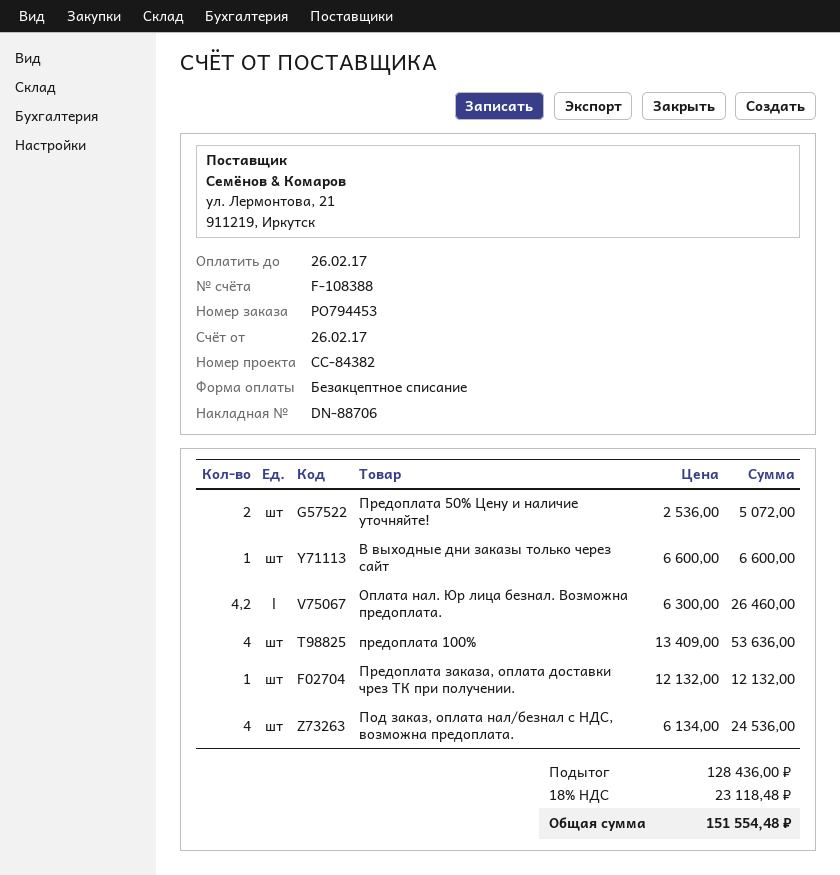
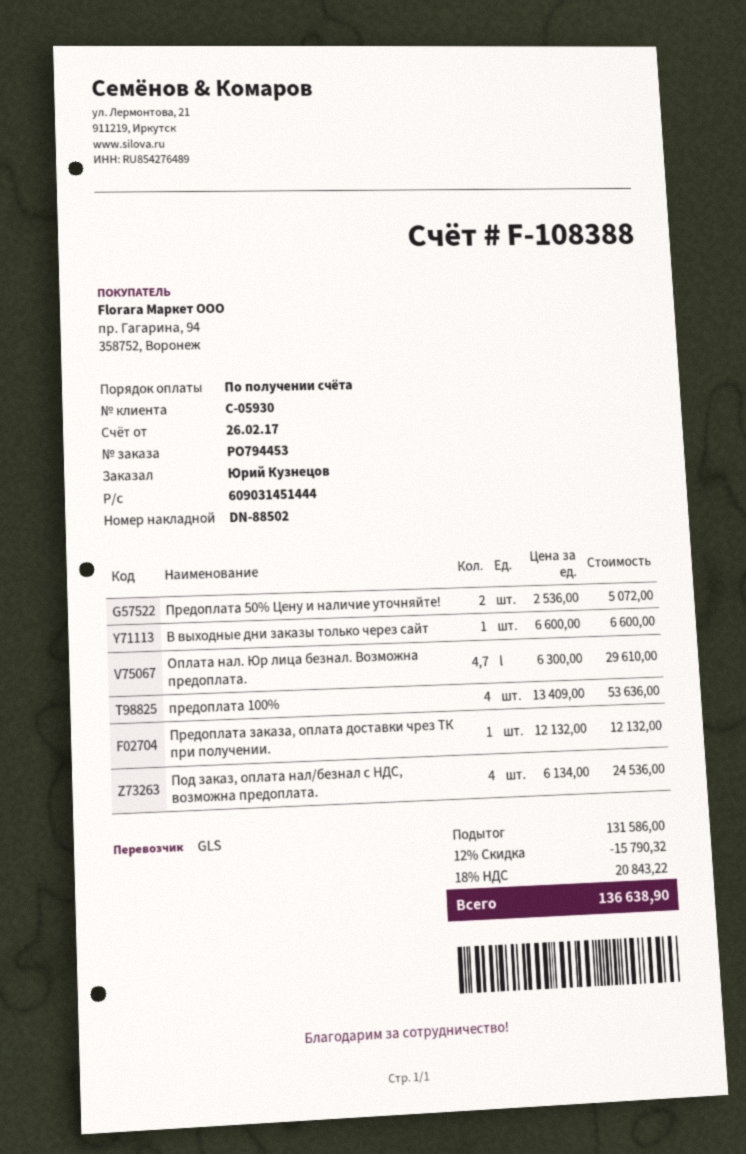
delivery note number: DN-88706 -> DN-88502
Оплата нал. Юр лица безнал. Возможна предоплата.: 4.2 x 6300.00 = 26460.00 -> 4.7 x 6300.00 = 29610.00
subtotal: 128436.00 -> 131586.00
discount: none -> 12% = 15790.32
tax: 18% = 23118.48 -> 18% = 20843.22
total: 151554.48 -> 136638.90

